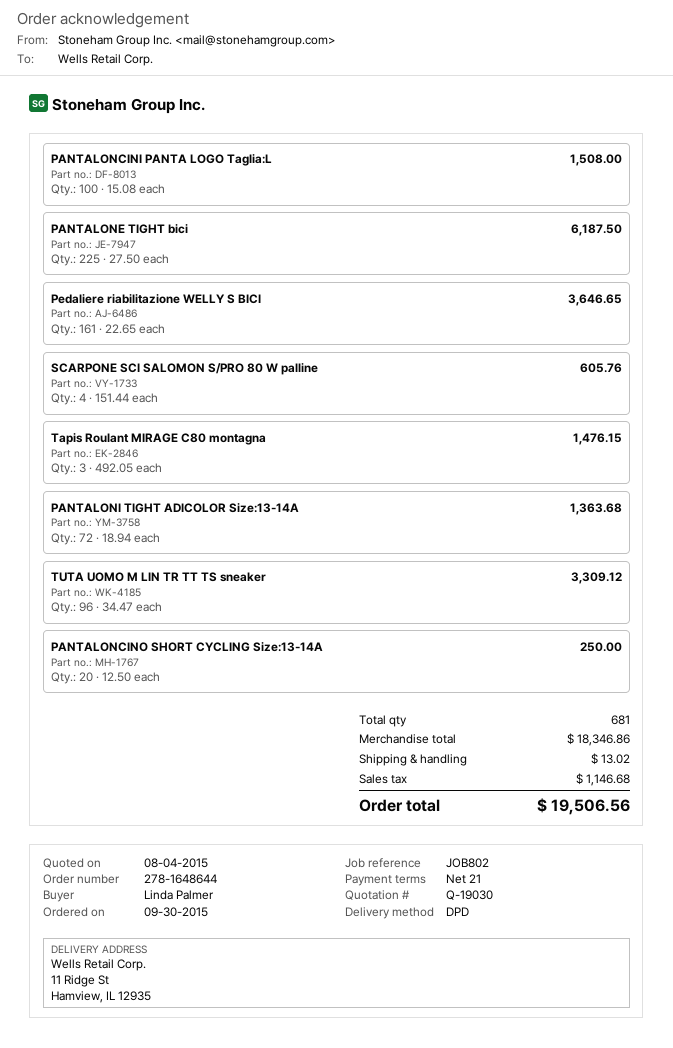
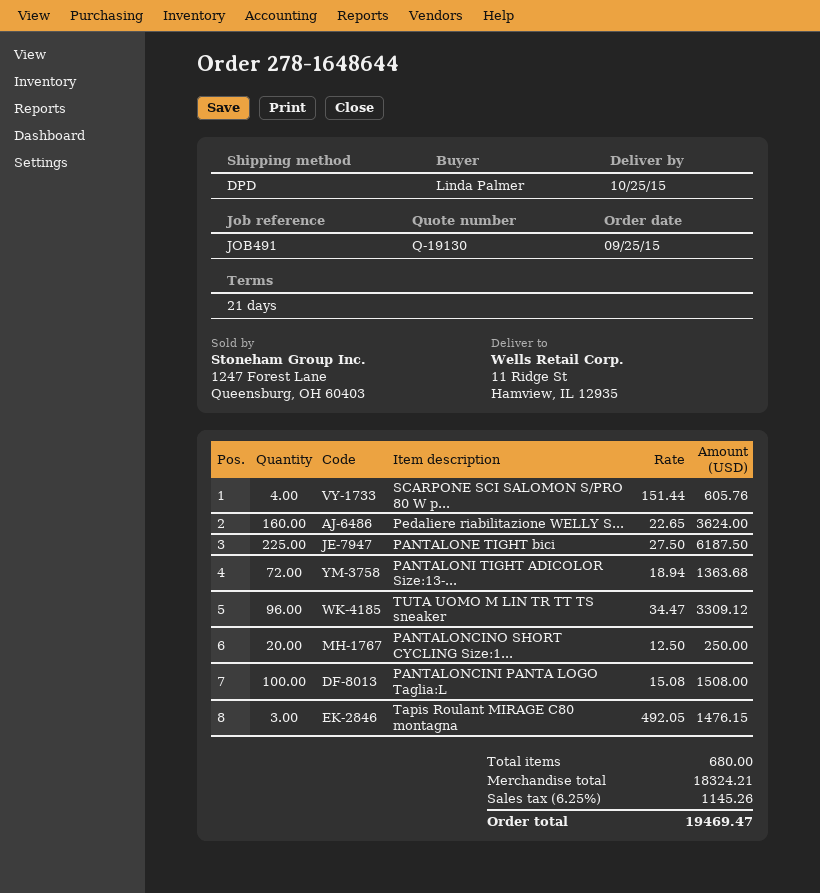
quote number: Q-19030 -> Q-19130
order date: 2015-09-30 -> 2015-09-25
reference: JOB802 -> JOB491
Pedaliere riabilitazione WELLY S BICI: 161 x 22.65 = 3646.65 -> 160 x 22.65 = 3624.00
total quantity: 681 -> 680
subtotal: 18346.86 -> 18324.21
shipping: 13.02 -> none
tax: 1146.68 -> 1145.26
total: 19506.56 -> 19469.47

